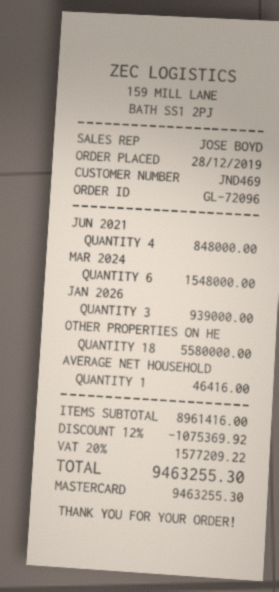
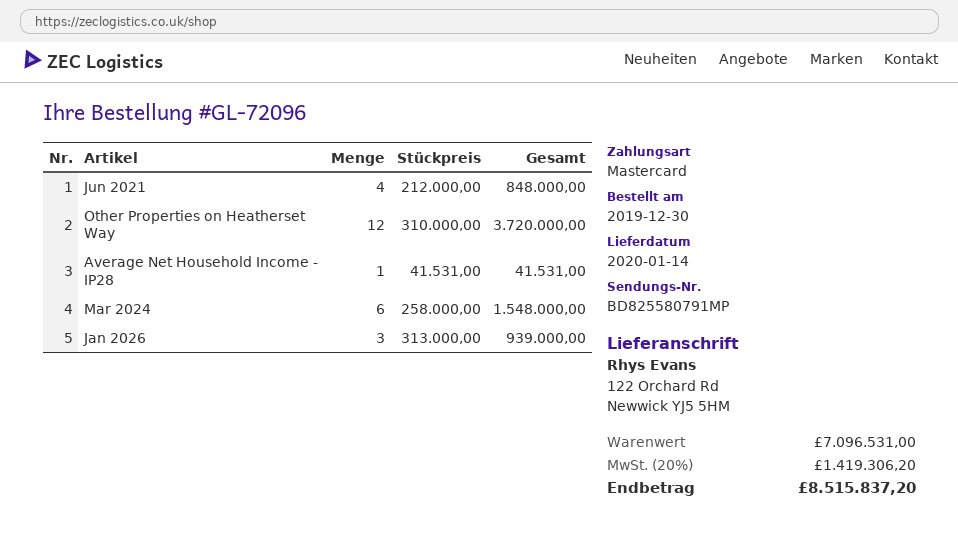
order date: 2019-12-28 -> 2019-12-30
OTHER PROPERTIES ON HE: 18 for 5580000.00 -> 12 for 3720000.00
AVERAGE NET HOUSEHOLD: 1 for 46416.00 -> 1 for 41531.00
subtotal: 8961416.00 -> 7096531.00
discount: 12% = 1075369.92 -> none
tax: 20% = 1577209.22 -> 20% = 1419306.20
total: 9463255.30 -> 8515837.20

